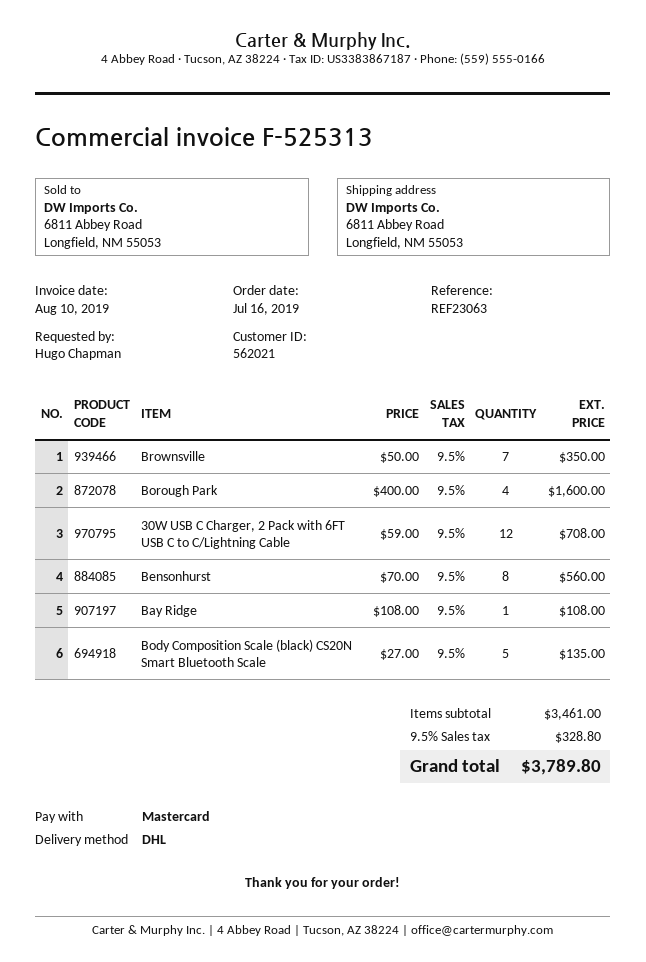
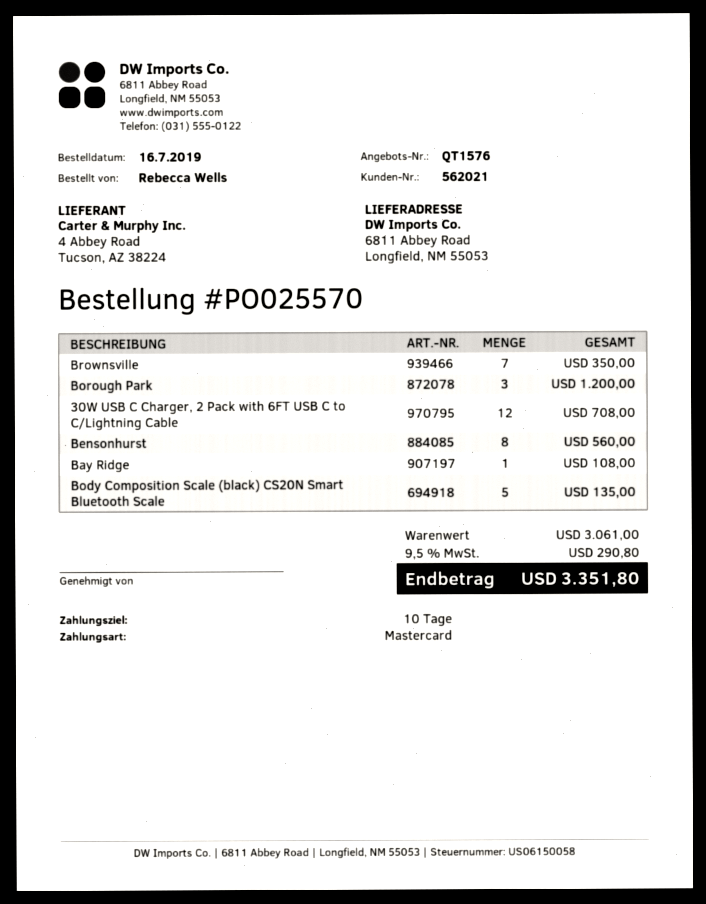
ordered by: Hugo Chapman -> Rebecca Wells
Borough Park: 4 for 1600.00 -> 3 for 1200.00
subtotal: 3461.00 -> 3061.00
tax: 9.5% = 328.80 -> 9.5% = 290.80
total: 3789.80 -> 3351.80

